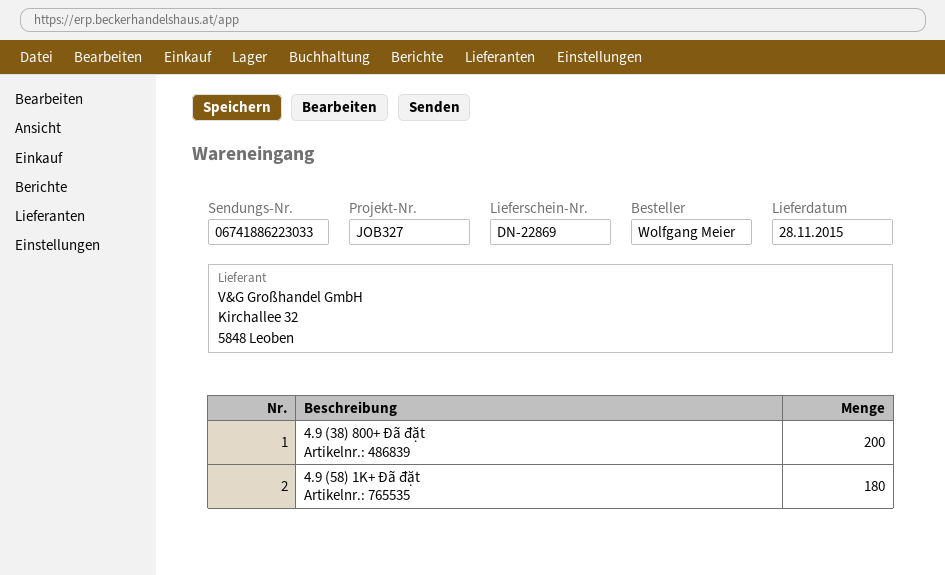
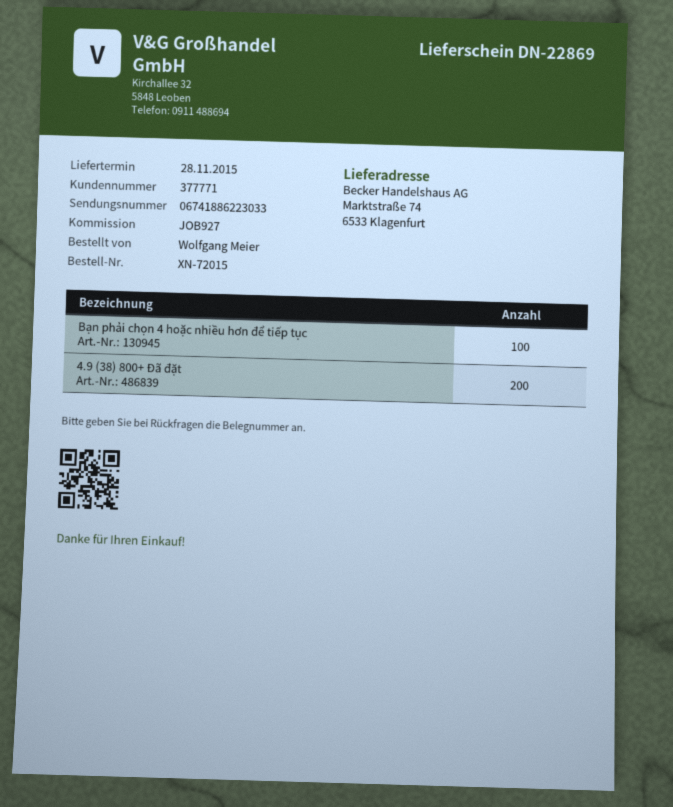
reference: JOB327 -> JOB927
4.9 (58) 1K+ Đã đặt: 180 -> none
Bạn phải chọn 4 hoặc nhiều hơn để tiếp tục: none -> 100

